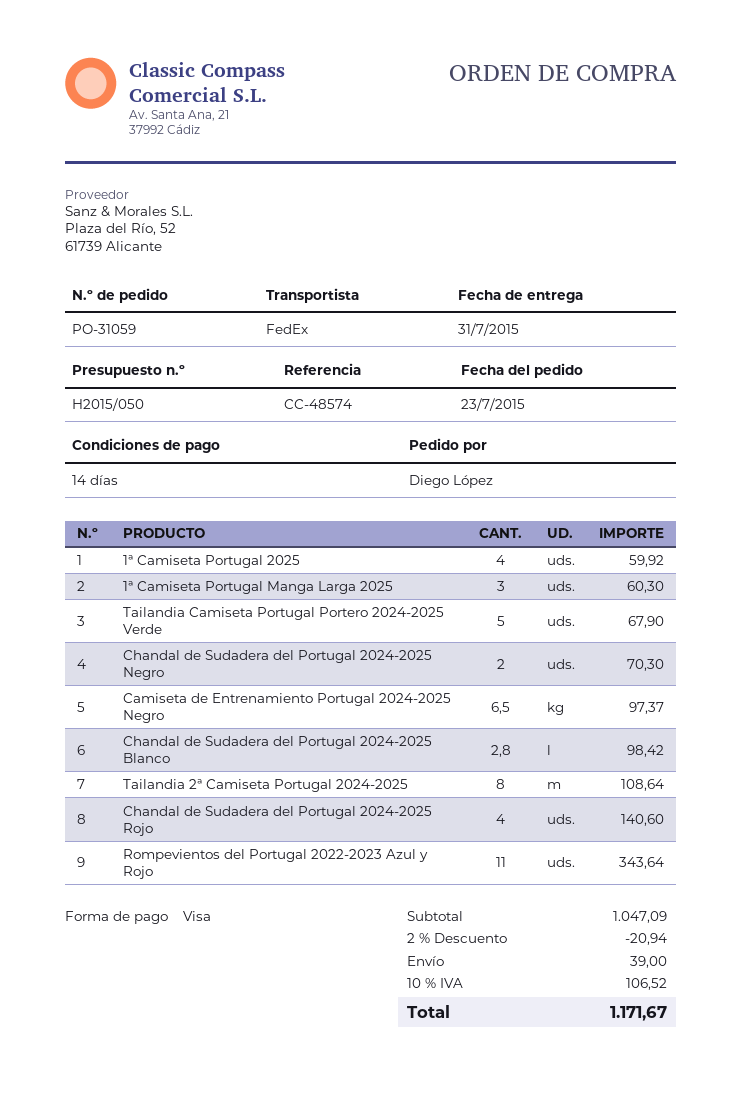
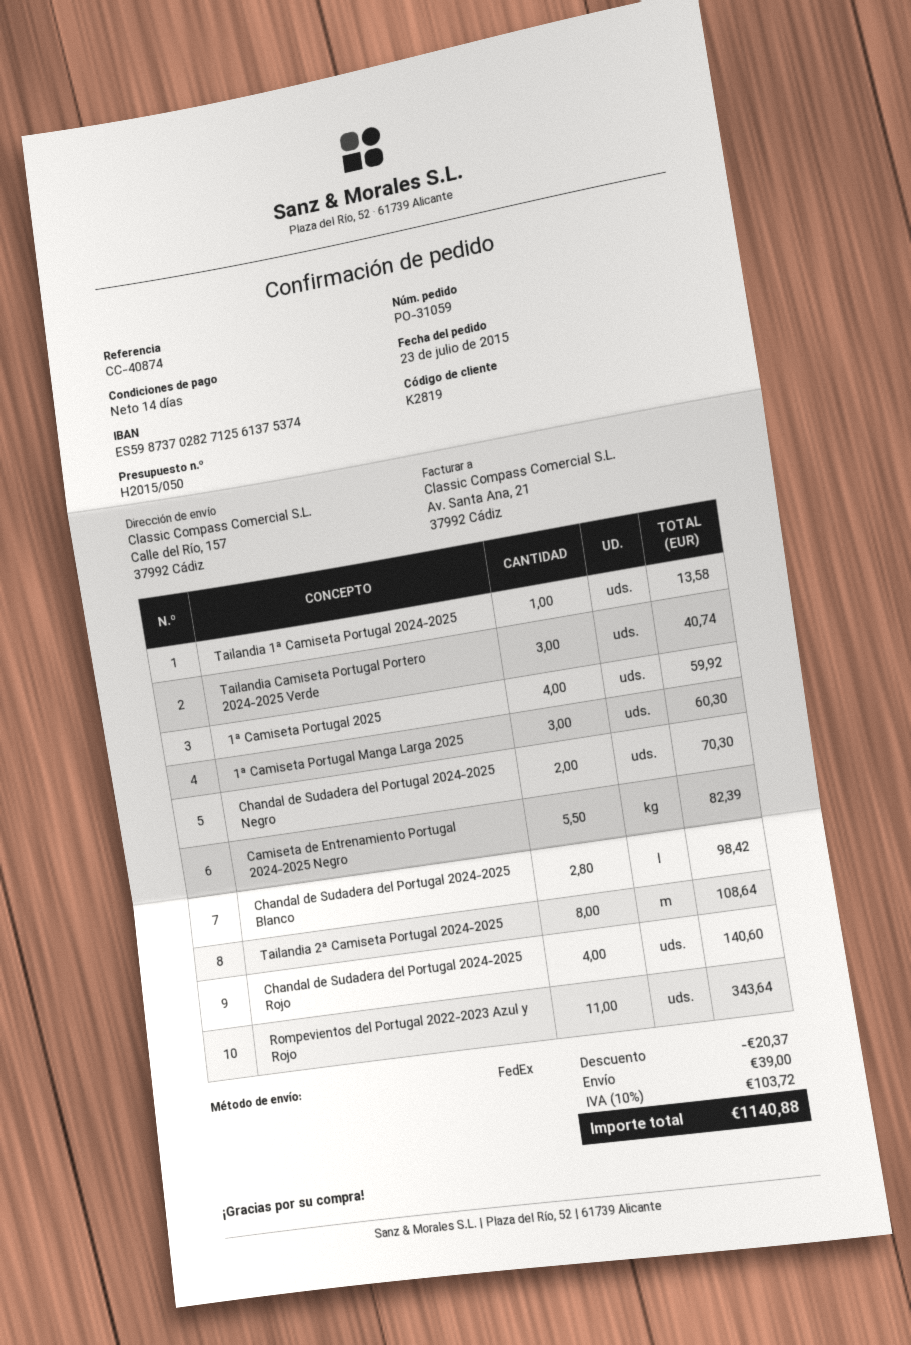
reference: CC-48574 -> CC-40874
Tailandia Camiseta Portugal Portero 2024-2025 Verde: 5 for 67.90 -> 3 for 40.74
Camiseta de Entrenamiento Portugal 2024-2025 Negro: 6.5 for 97.37 -> 5.5 for 82.39
Tailandia 1ª Camiseta Portugal 2024-2025: none -> 1 for 13.58
discount: 20.94 -> 20.37
tax: 10% = 106.52 -> 10% = 103.72
total: 1171.67 -> 1140.88

